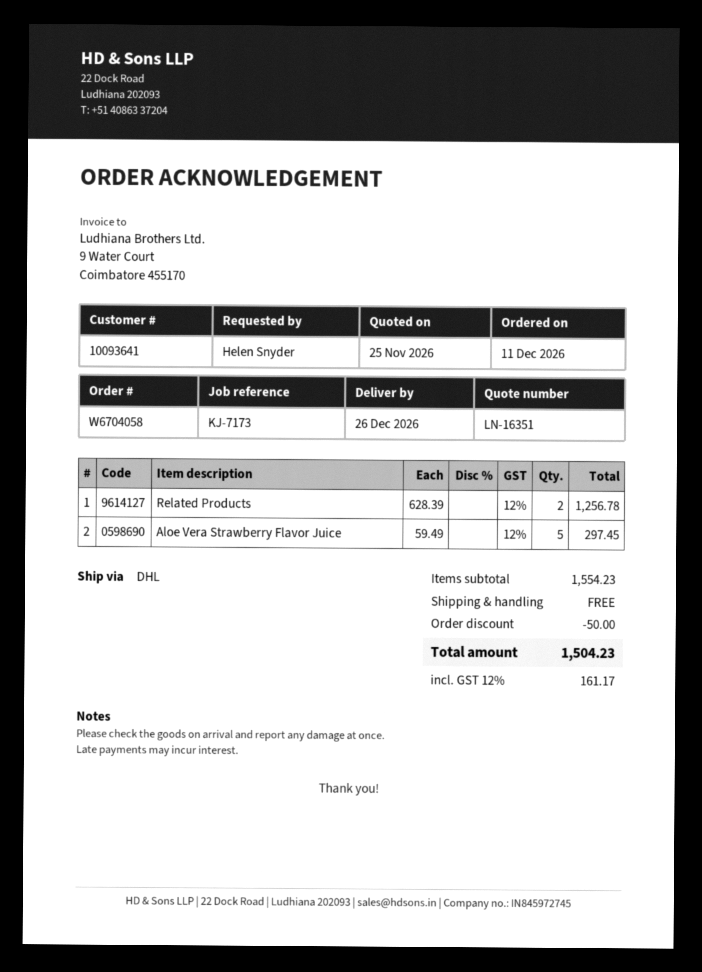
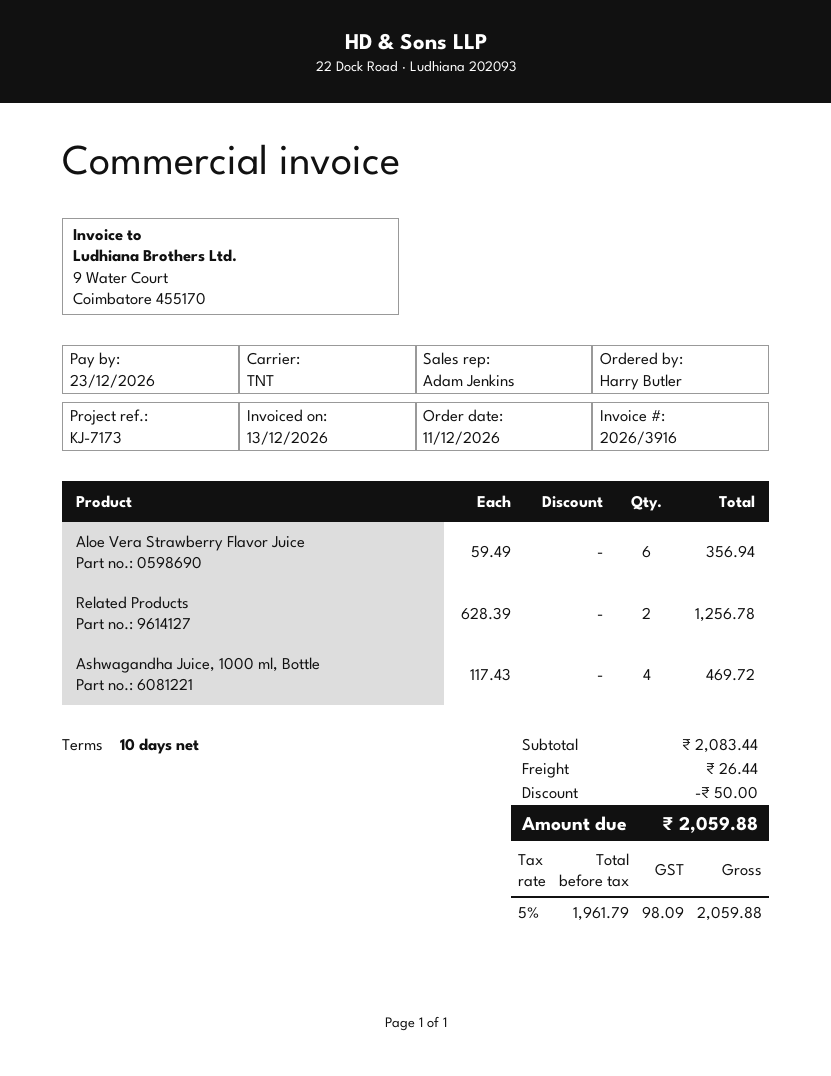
ordered by: Helen Snyder -> Harry Butler
shipping method: DHL -> TNT
Aloe Vera Strawberry Flavor Juice: 5 x 59.49 = 297.45 -> 6 x 59.49 = 356.94
Ashwagandha Juice, 1000 ml, Bottle: none -> 4 x 117.43 = 469.72
subtotal: 1554.23 -> 2083.44
shipping: 0.00 -> 26.44
tax: 12% = 161.17 -> 5% = 98.09
total: 1504.23 -> 2059.88

